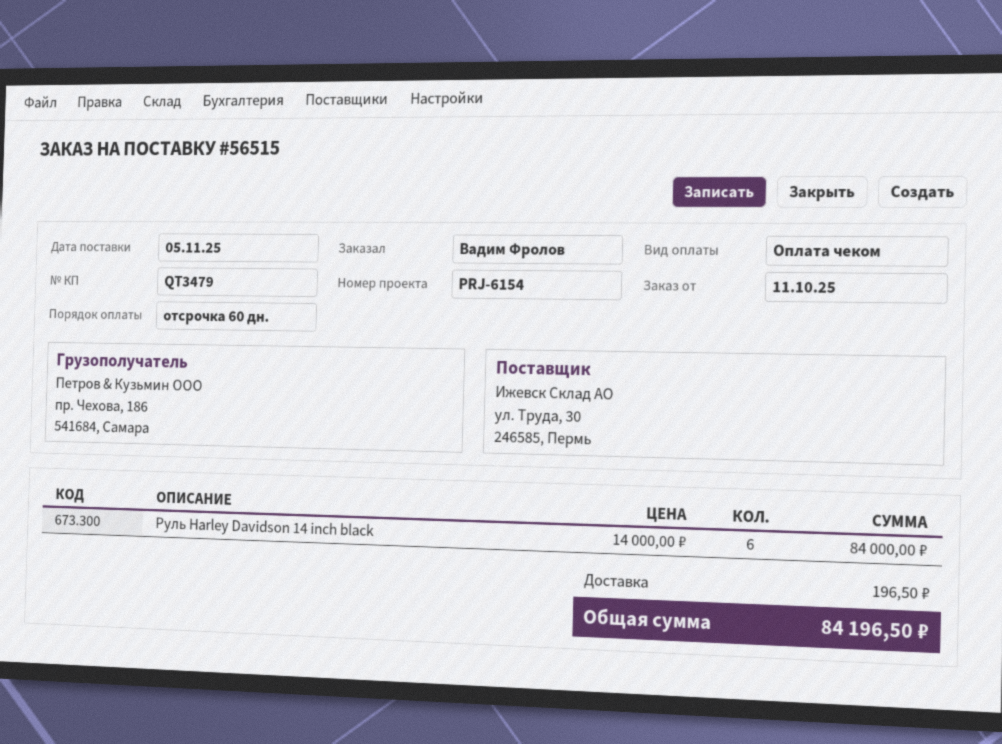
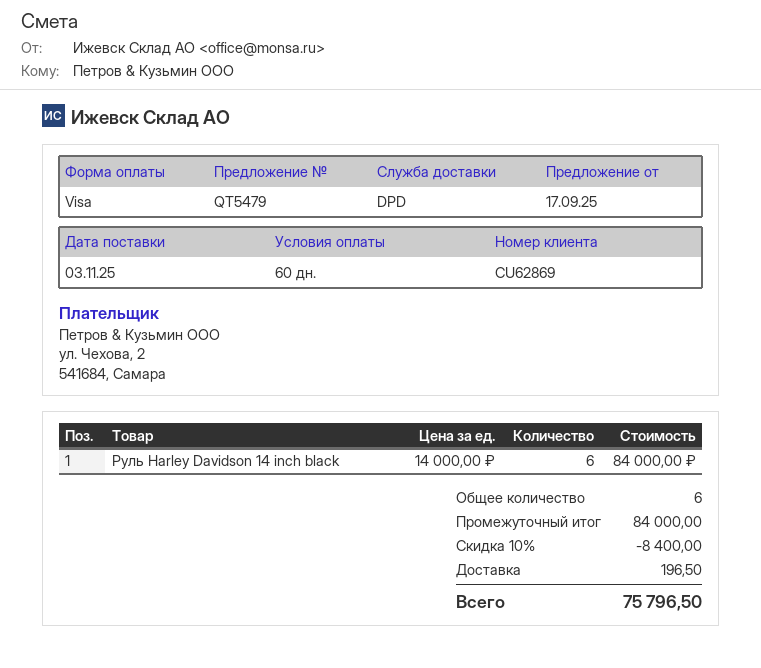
quote number: QT3479 -> QT5479
delivery date: 2025-11-05 -> 2025-11-03
payment method: cheque -> Visa
discount: none -> 10% = 8400.00
total: 84196.50 -> 75796.50

